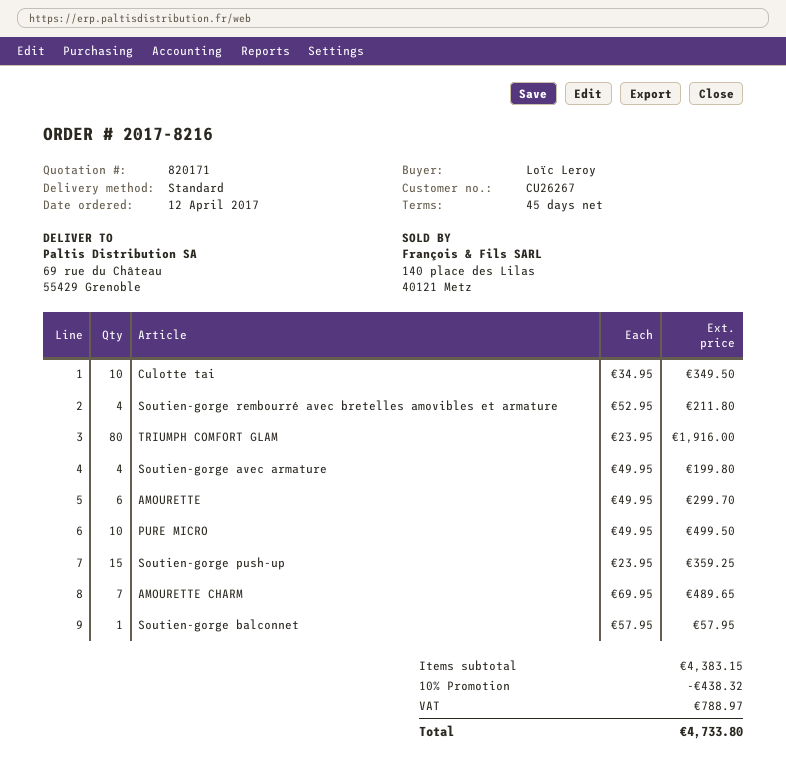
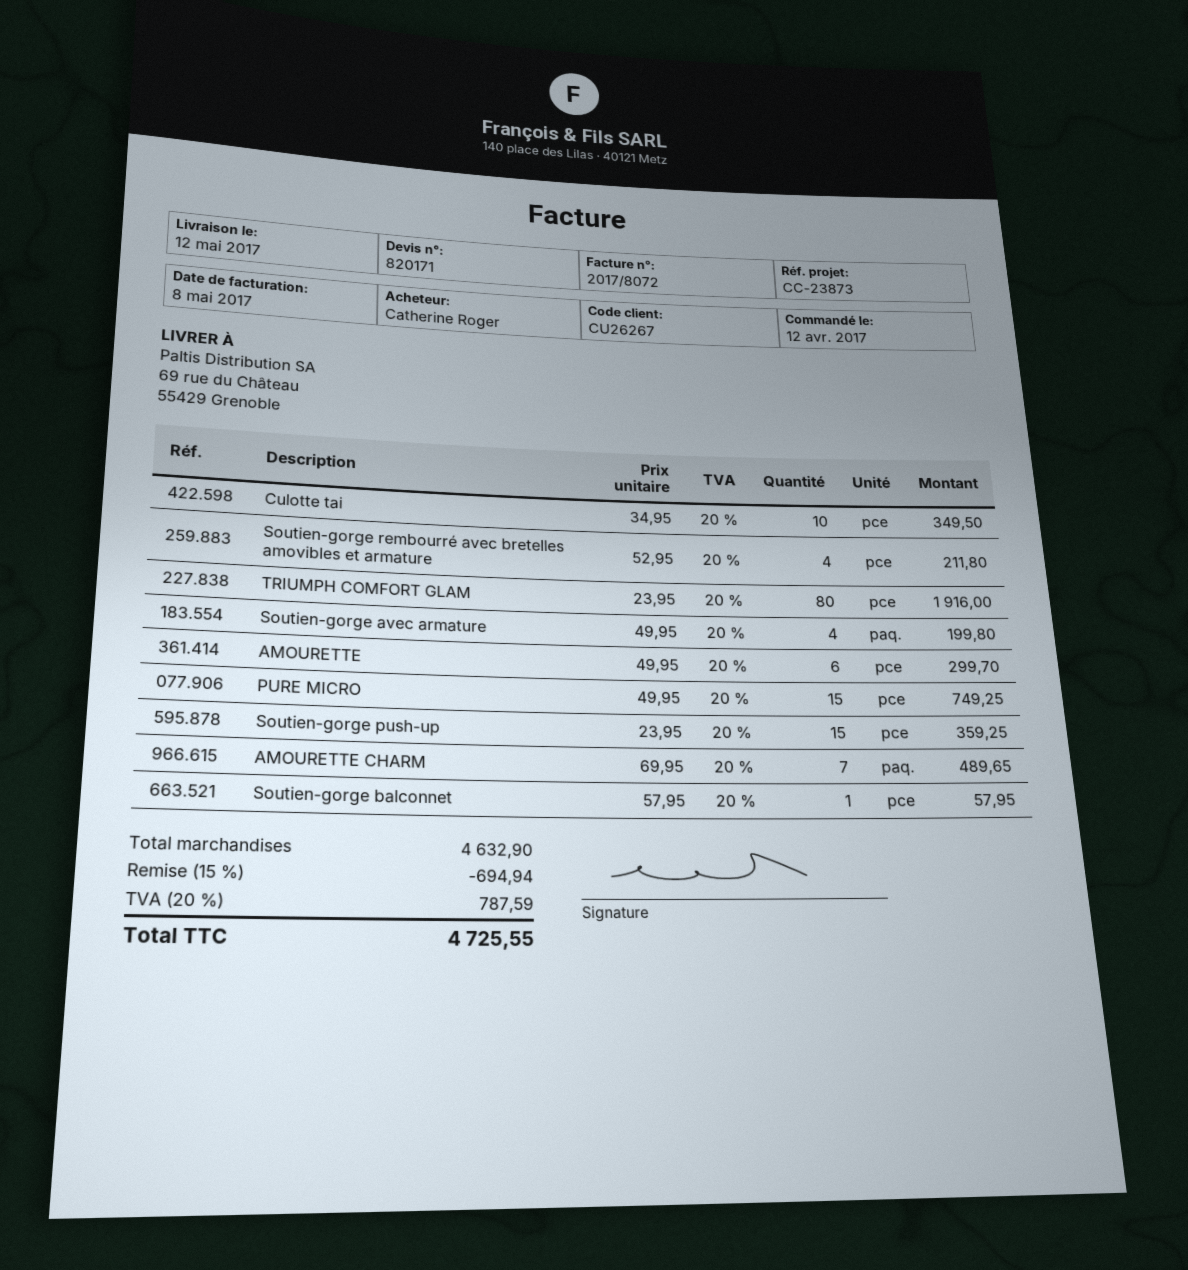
ordered by: Loïc Leroy -> Catherine Roger
PURE MICRO: 10 x 49.95 = 499.50 -> 15 x 49.95 = 749.25
subtotal: 4383.15 -> 4632.90
discount: 10% = 438.32 -> 15% = 694.94
tax: 788.97 -> 787.59
total: 4733.80 -> 4725.55

